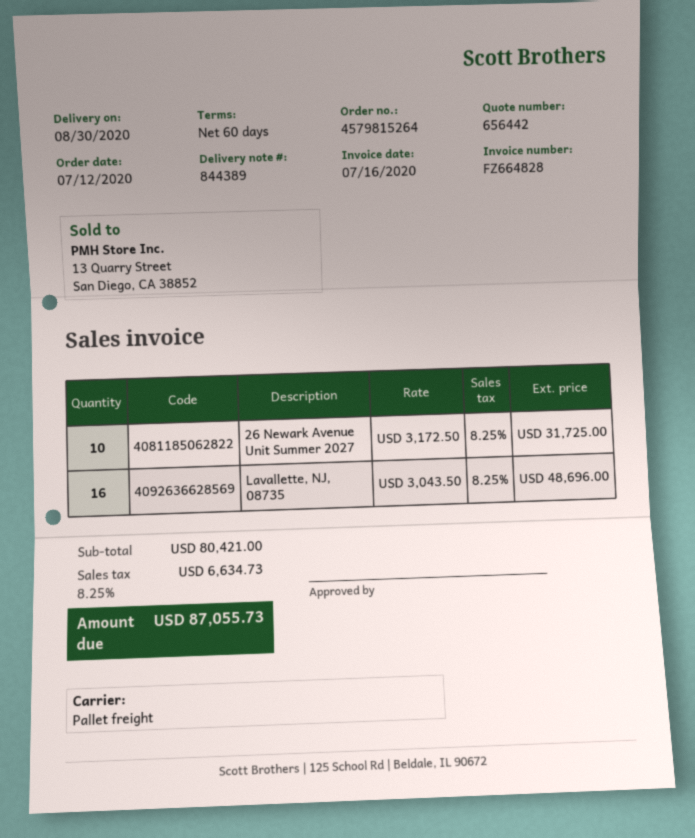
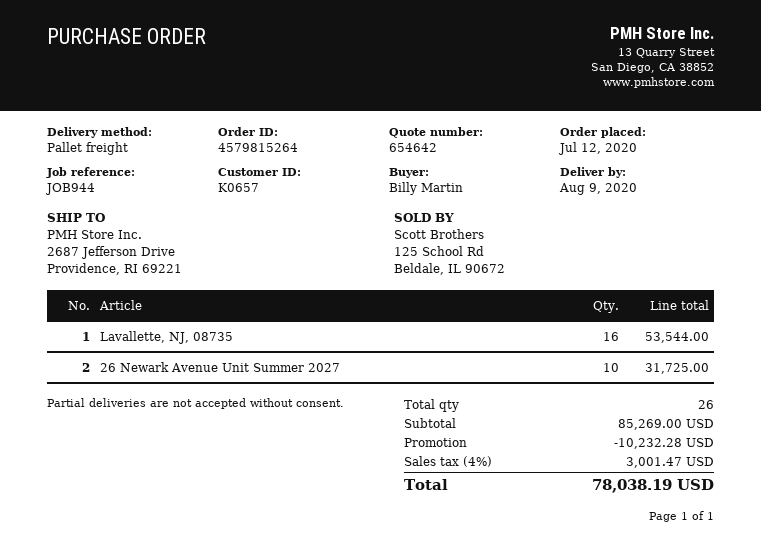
quote number: 656442 -> 654642
delivery date: 2020-08-30 -> 2020-08-09
Lavallette, NJ, 08735: 16 for 48696.00 -> 16 for 53544.00
subtotal: 80421.00 -> 85269.00
discount: none -> 10232.28
tax: 8.25% = 6634.73 -> 4% = 3001.47
total: 87055.73 -> 78038.19

